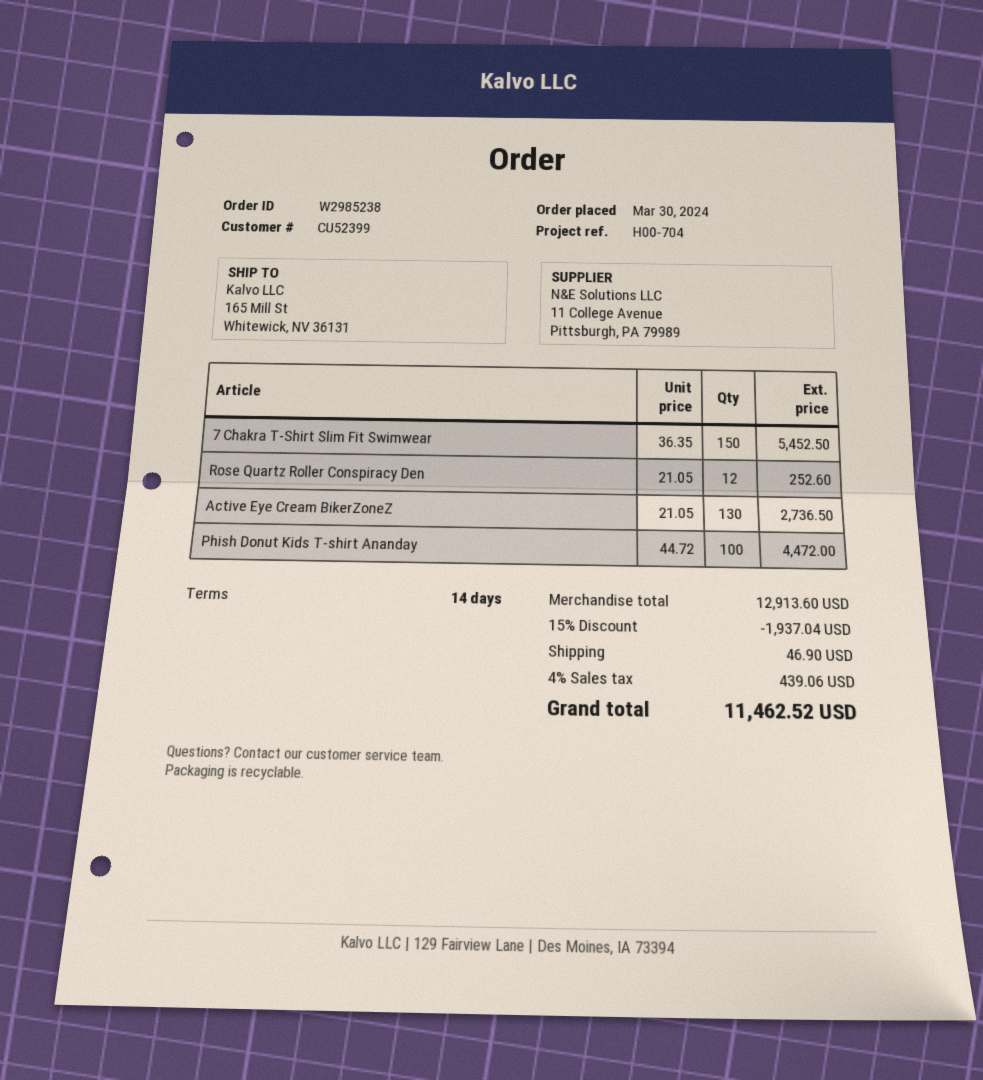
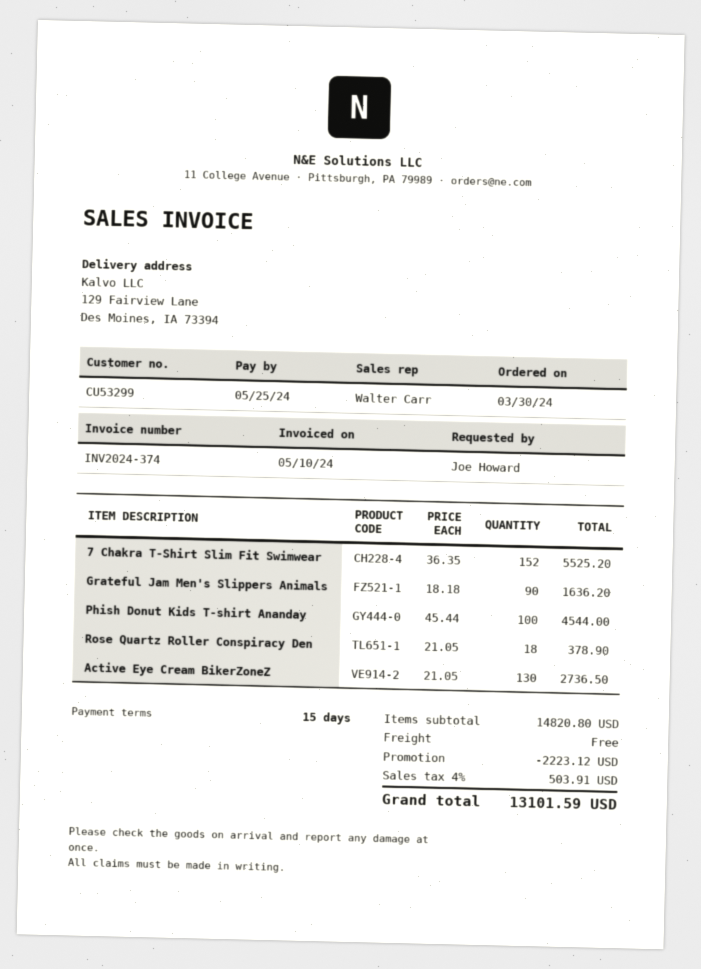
payment terms: 14 days -> 15 days
customer number: CU52399 -> CU53299
ship to: 165 Mill St, Whitewick, NV 36131 -> 129 Fairview Lane, Des Moines, IA 73394
7 Chakra T-Shirt Slim Fit Swimwear: 150 x 36.35 = 5452.50 -> 152 x 36.35 = 5525.20
Rose Quartz Roller Conspiracy Den: 12 x 21.05 = 252.60 -> 18 x 21.05 = 378.90
Phish Donut Kids T-shirt Ananday: 100 x 44.72 = 4472.00 -> 100 x 45.44 = 4544.00
Grateful Jam Men's Slippers Animals: none -> 90 x 18.18 = 1636.20
subtotal: 12913.60 -> 14820.80
discount: 1937.04 -> 2223.12
shipping: 46.90 -> 0.00
tax: 4% = 439.06 -> 4% = 503.91
total: 11462.52 -> 13101.59

